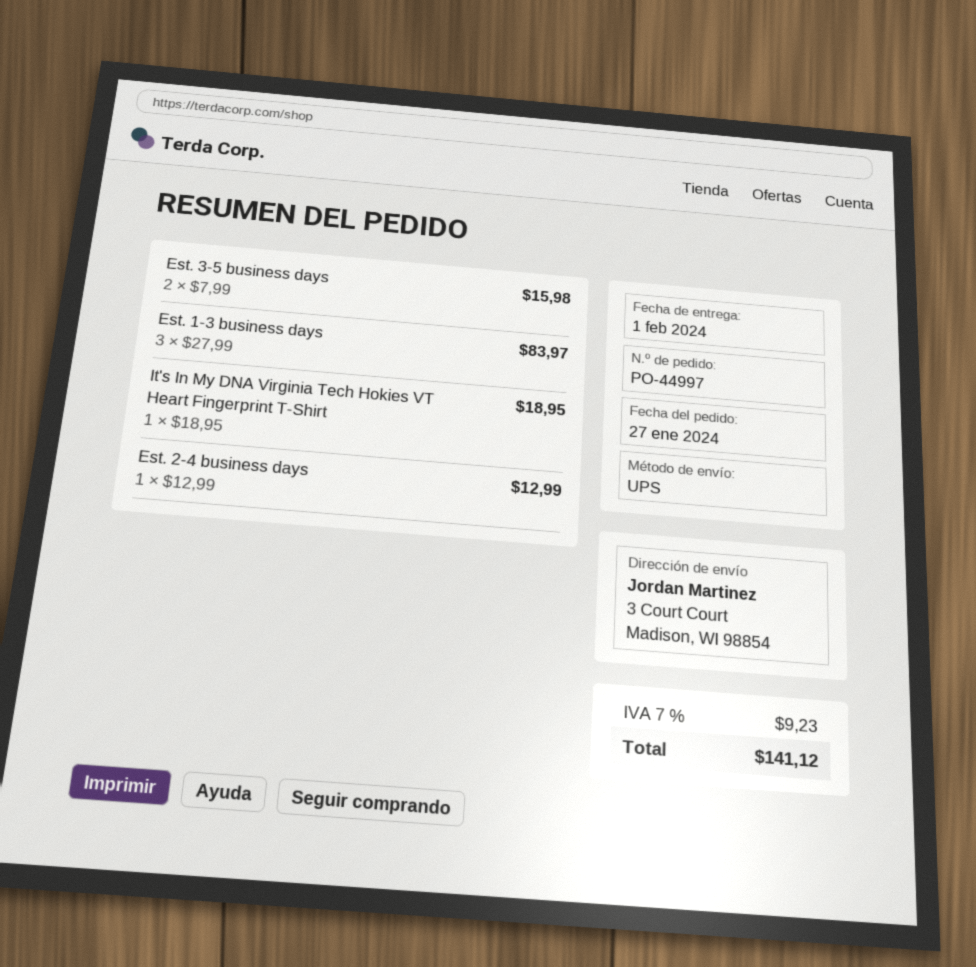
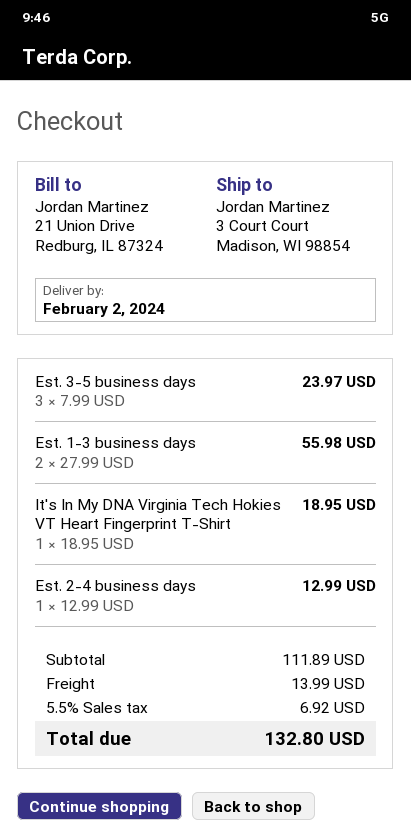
delivery date: 2024-02-01 -> 2024-02-02
Est. 3-5 business days: 2 x 7.99 = 15.98 -> 3 x 7.99 = 23.97
Est. 1-3 business days: 3 x 27.99 = 83.97 -> 2 x 27.99 = 55.98
shipping: none -> 13.99
tax: 7% = 9.23 -> 5.5% = 6.92
total: 141.12 -> 132.80

